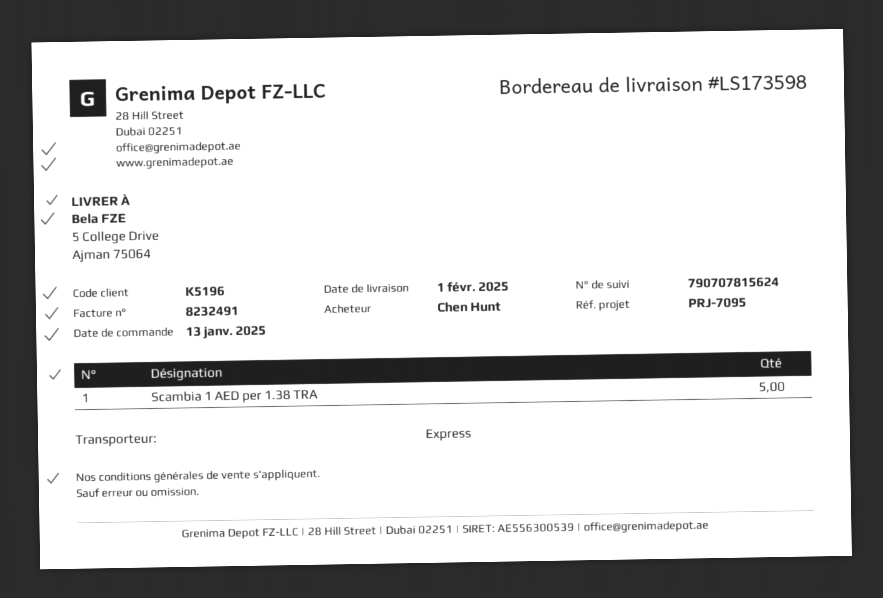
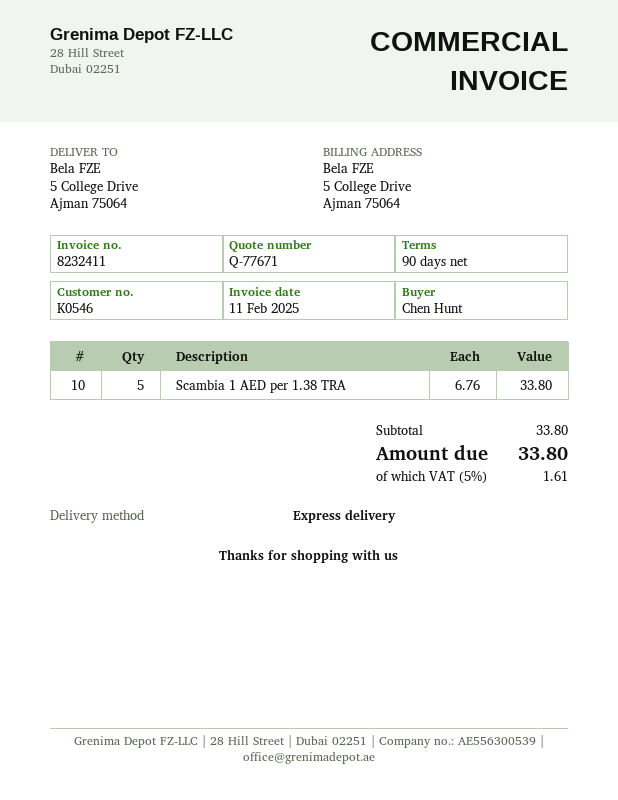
invoice number: 8232491 -> 8232411
customer number: K5196 -> K0546

